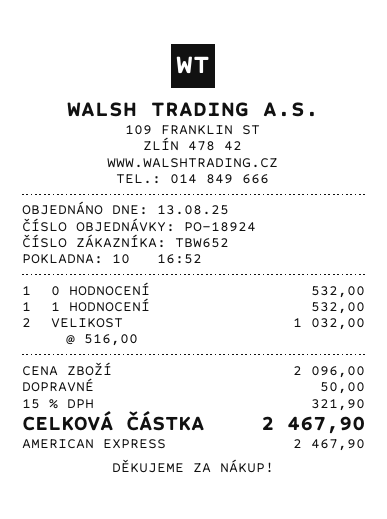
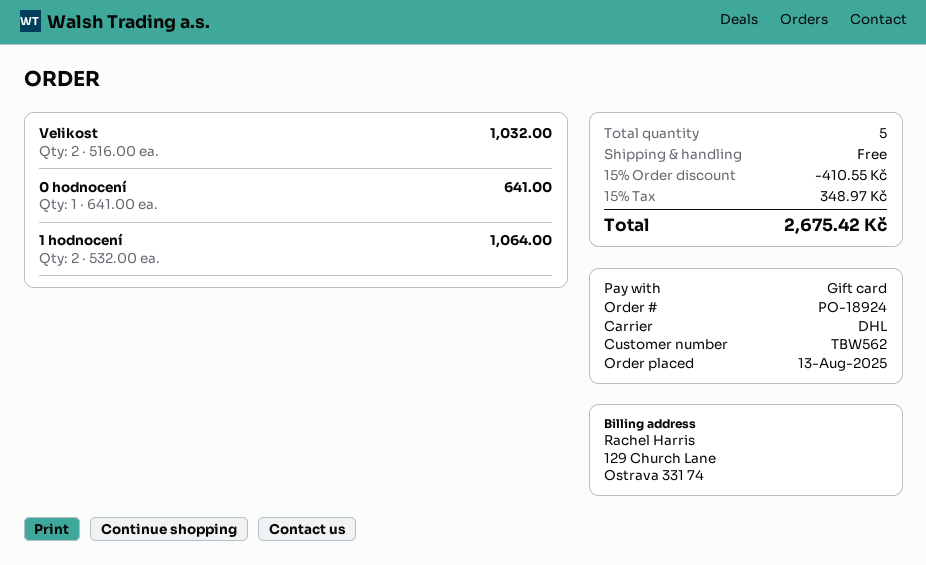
customer number: TBW652 -> TBW562
payment method: American Express -> gift card
0 HODNOCENÍ: 1 x 532.00 = 532.00 -> 1 x 641.00 = 641.00
1 HODNOCENÍ: 1 x 532.00 = 532.00 -> 2 x 532.00 = 1064.00
discount: none -> 15% = 410.55
shipping: 50.00 -> 0.00
tax: 15% = 321.90 -> 15% = 348.97
total: 2467.90 -> 2675.42

